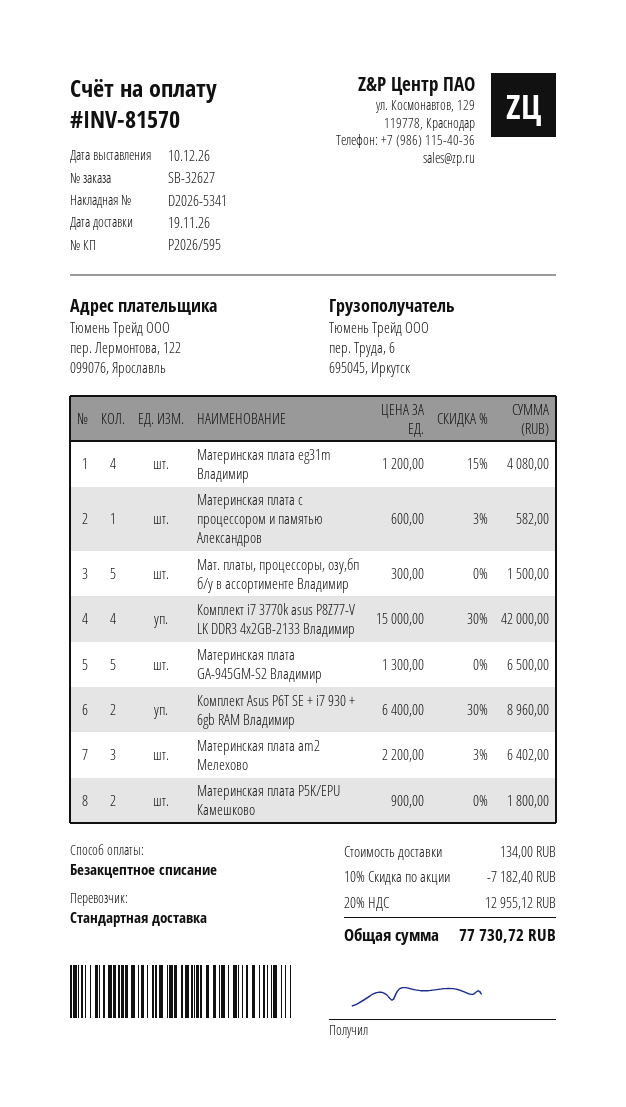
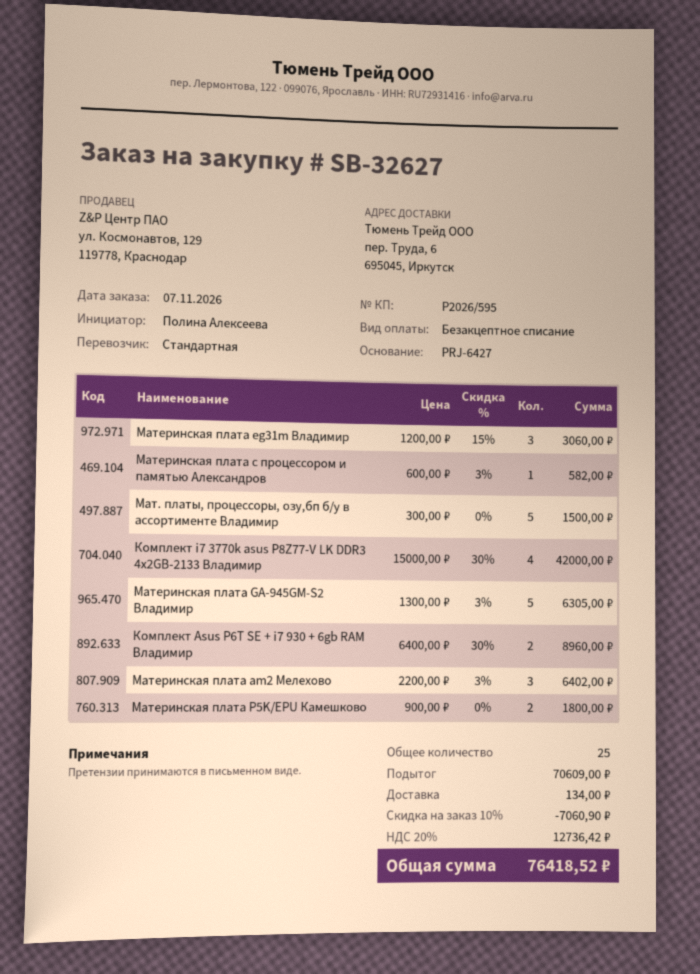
Материнская плата eg31m Владимир: 4 x 1200.00 - 15% = 4080.00 -> 3 x 1200.00 - 15% = 3060.00
Материнская плата GA-945GM-S2 Владимир: 5 x 1300.00 = 6500.00 -> 5 x 1300.00 - 3% = 6305.00
discount: 10% = 7182.40 -> 10% = 7060.90
tax: 20% = 12955.12 -> 20% = 12736.42
total: 77730.72 -> 76418.52

